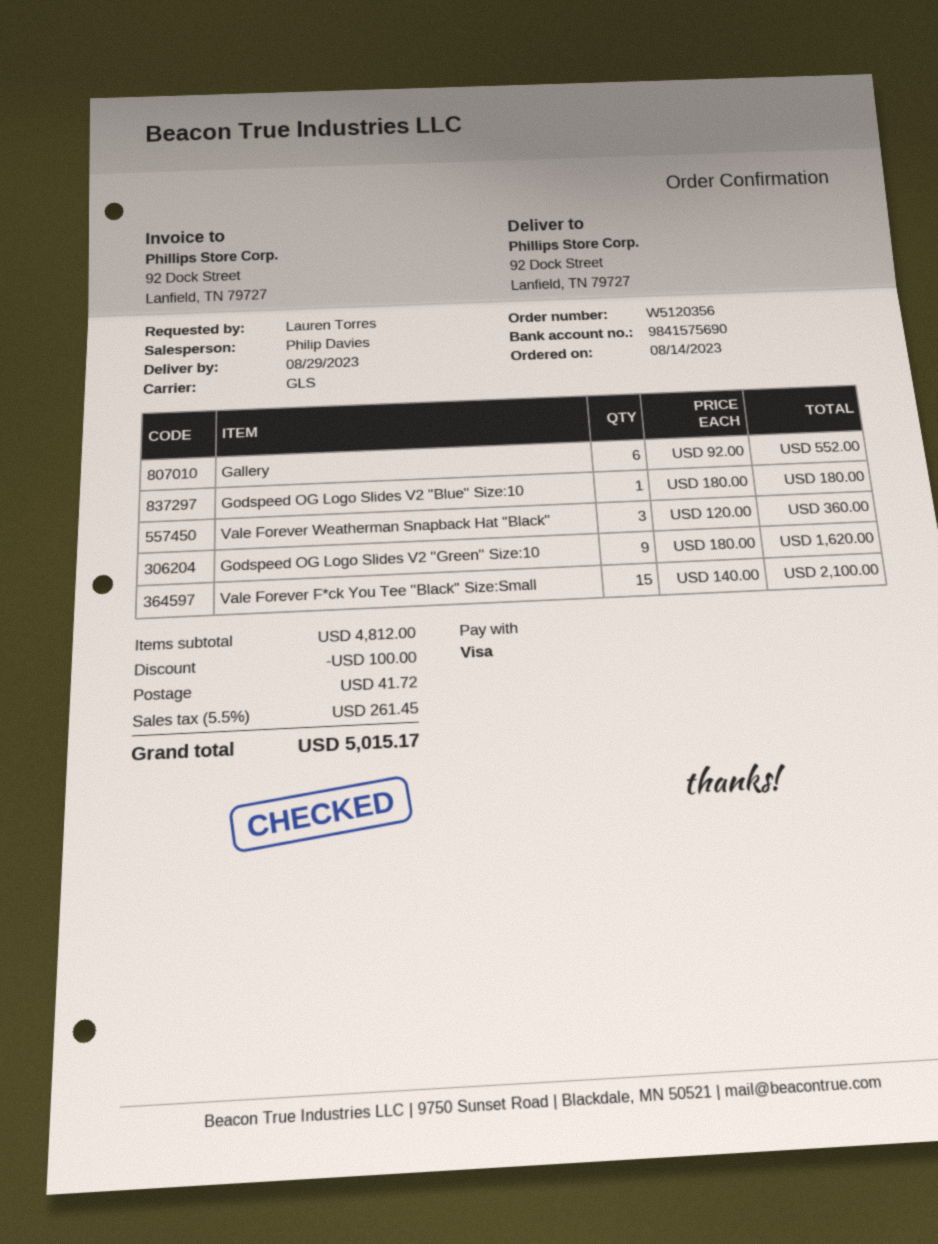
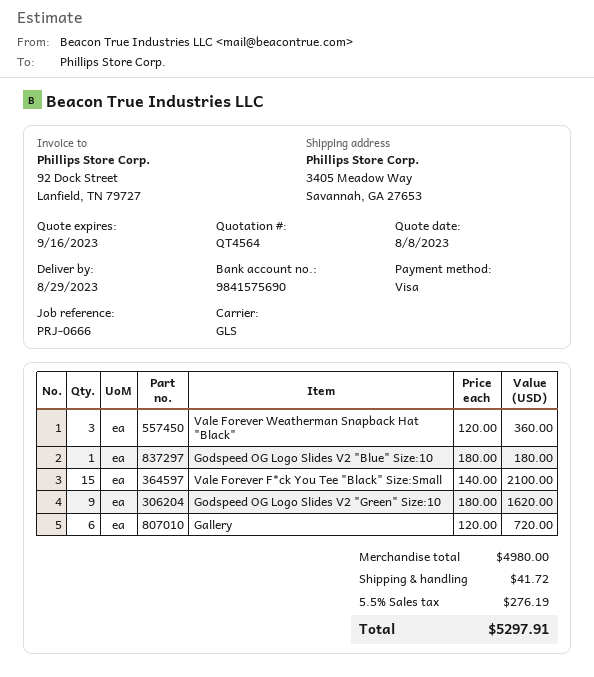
ship to: 92 Dock Street, Lanfield, TN 79727 -> 3405 Meadow Way, Savannah, GA 27653
Gallery: 6 x 92.00 = 552.00 -> 6 x 120.00 = 720.00
subtotal: 4812.00 -> 4980.00
discount: 100.00 -> none
tax: 5.5% = 261.45 -> 5.5% = 276.19
total: 5015.17 -> 5297.91

